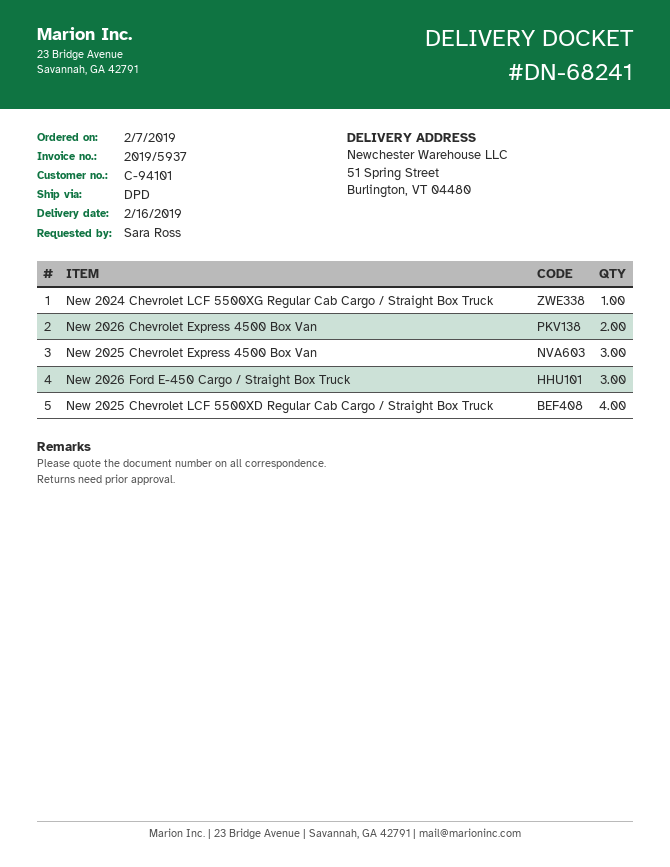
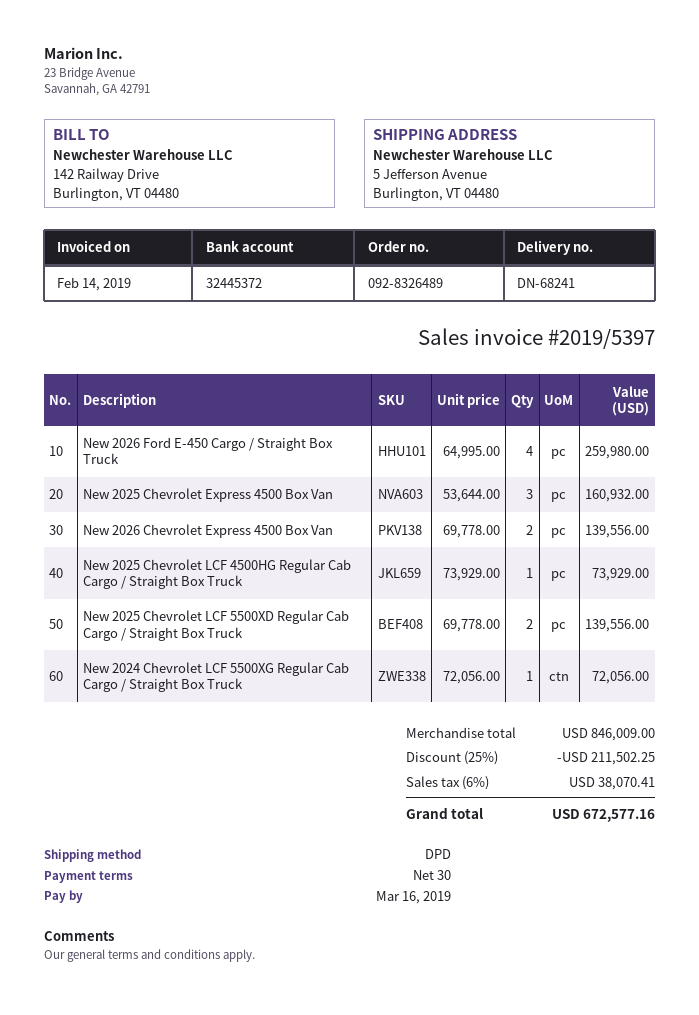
invoice number: 2019/5937 -> 2019/5397
ship to: 51 Spring Street, Burlington, VT 04480 -> 5 Jefferson Avenue, Burlington, VT 04480
New 2026 Ford E-450 Cargo / Straight Box Truck: 3 -> 4
New 2025 Chevrolet LCF 5500XD Regular Cab Cargo / Straight Box Truck: 4 -> 2
New 2025 Chevrolet LCF 4500HG Regular Cab Cargo / Straight Box Truck: none -> 1

